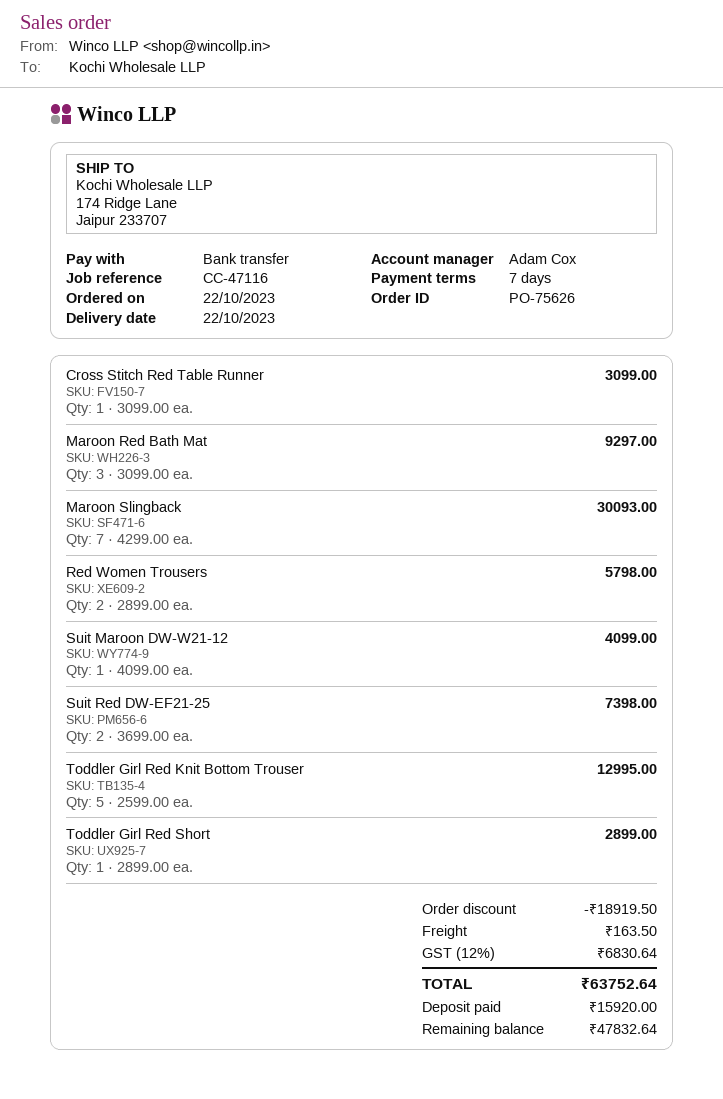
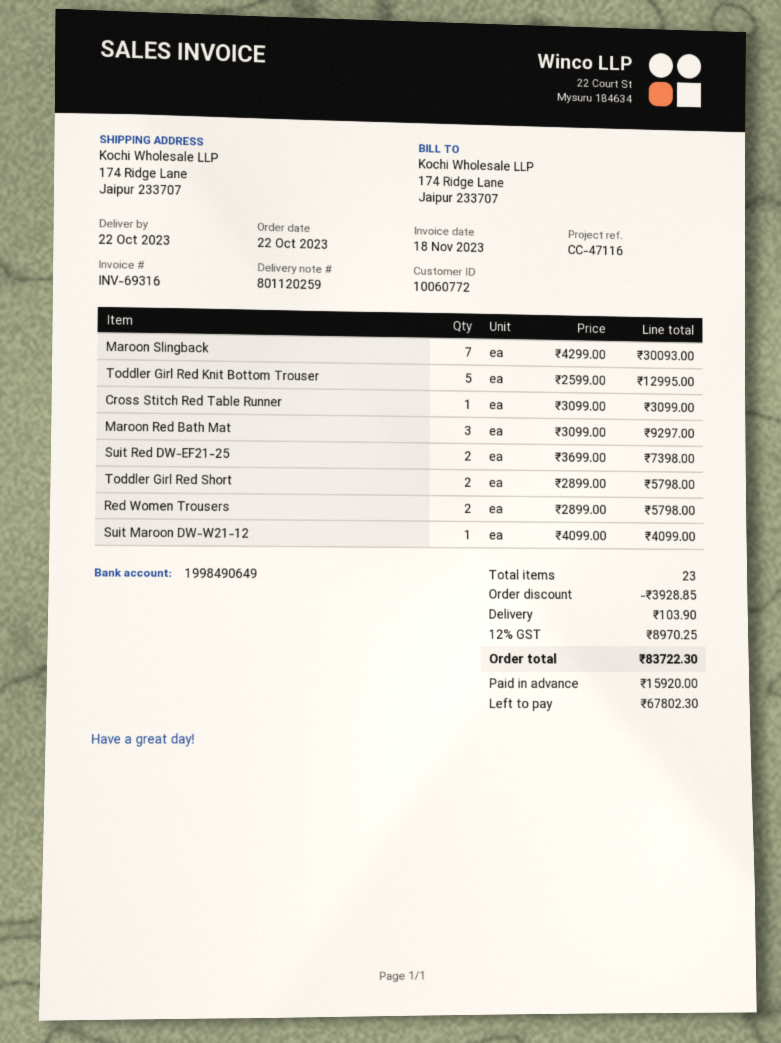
Toddler Girl Red Short: 1 x 2899.00 = 2899.00 -> 2 x 2899.00 = 5798.00
discount: 18919.50 -> 3928.85
shipping: 163.50 -> 103.90
tax: 12% = 6830.64 -> 12% = 8970.25
total: 63752.64 -> 83722.30
balance: 47832.64 -> 67802.30

